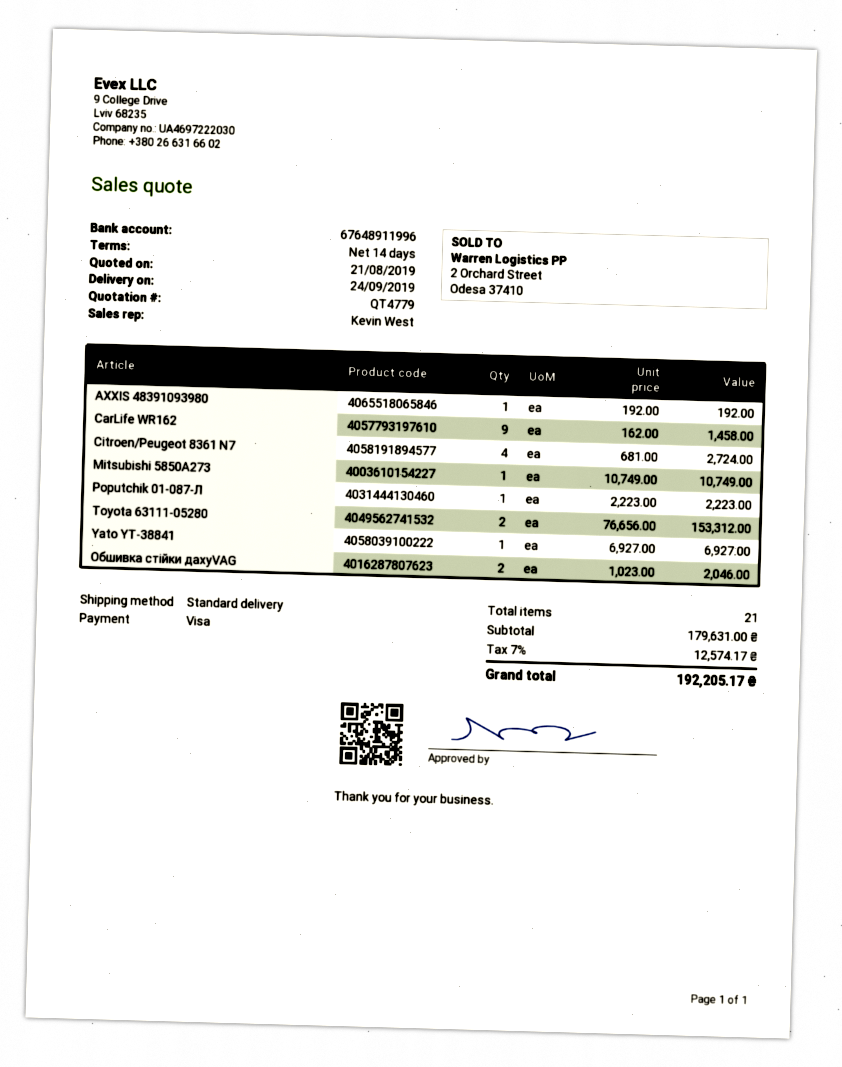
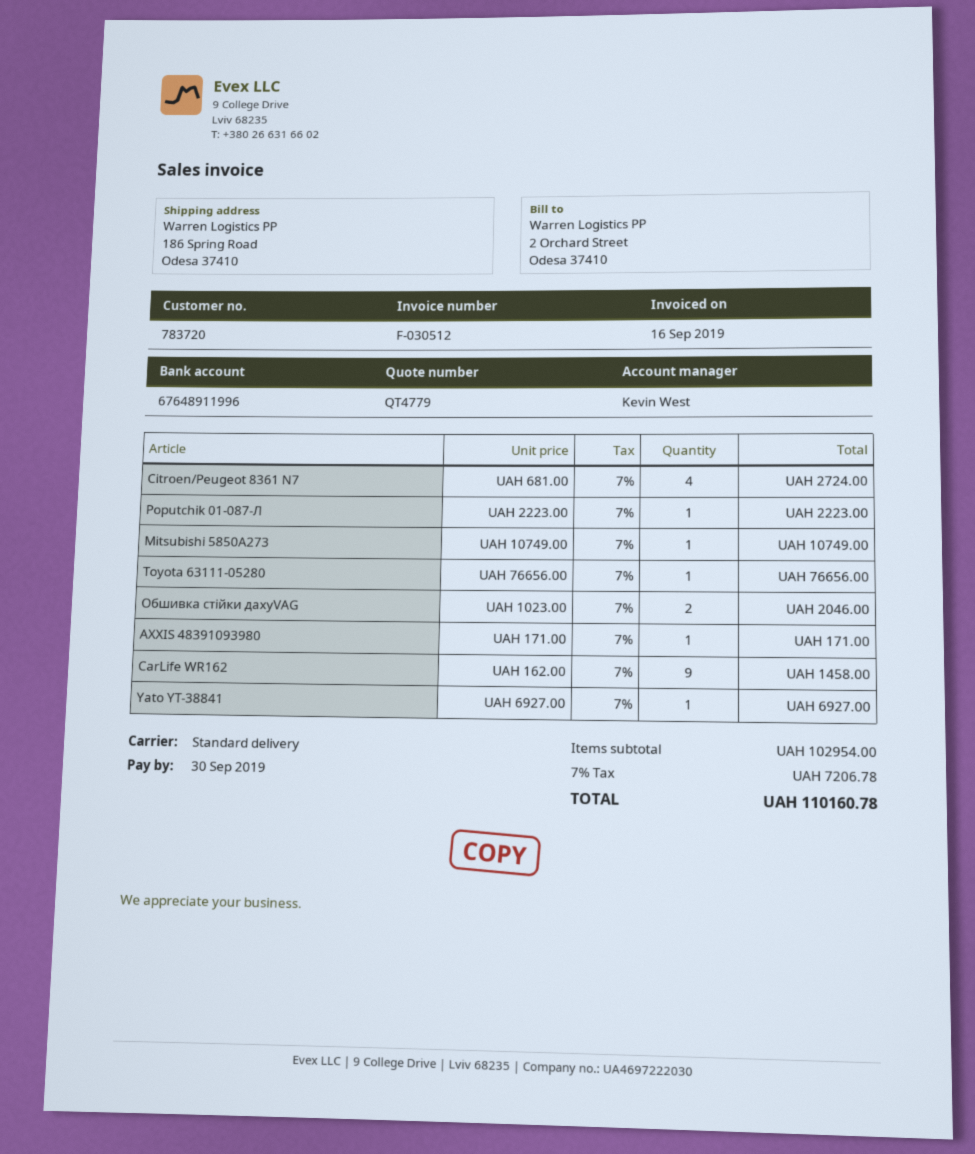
AXXIS 48391093980: 1 x 192.00 = 192.00 -> 1 x 171.00 = 171.00
Toyota 63111-05280: 2 x 76656.00 = 153312.00 -> 1 x 76656.00 = 76656.00
subtotal: 179631.00 -> 102954.00
tax: 7% = 12574.17 -> 7% = 7206.78
total: 192205.17 -> 110160.78

